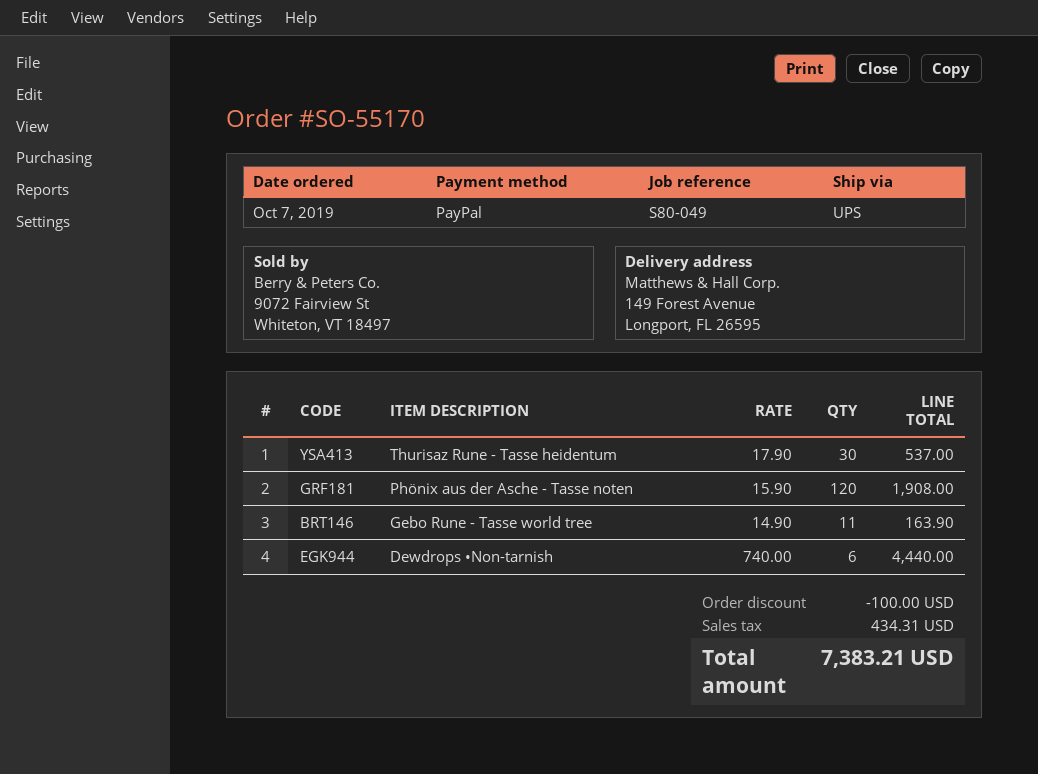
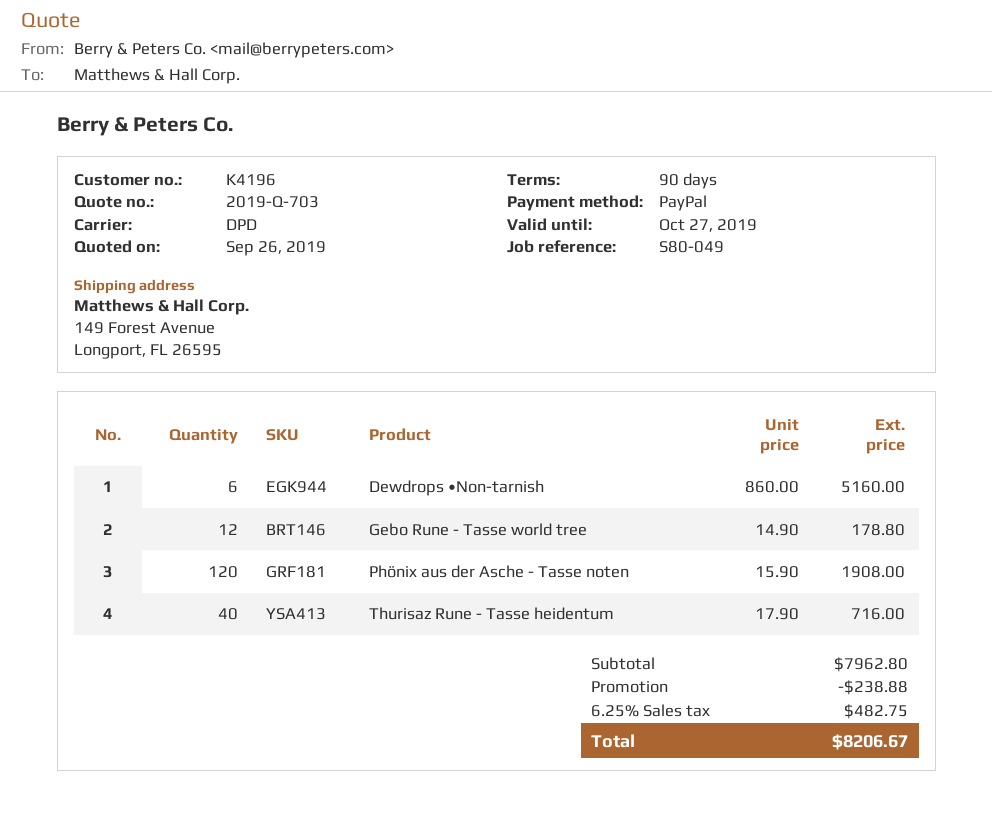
shipping method: UPS -> DPD
Thurisaz Rune - Tasse heidentum: 30 x 17.90 = 537.00 -> 40 x 17.90 = 716.00
Gebo Rune - Tasse world tree: 11 x 14.90 = 163.90 -> 12 x 14.90 = 178.80
Dewdrops •Non-tarnish: 6 x 740.00 = 4440.00 -> 6 x 860.00 = 5160.00
discount: 100.00 -> 238.88
tax: 434.31 -> 482.75
total: 7383.21 -> 8206.67

